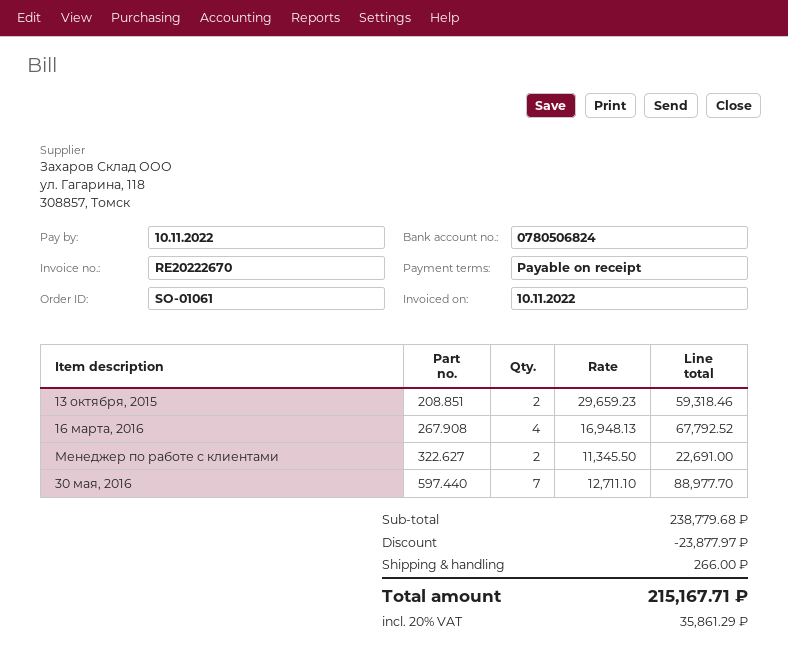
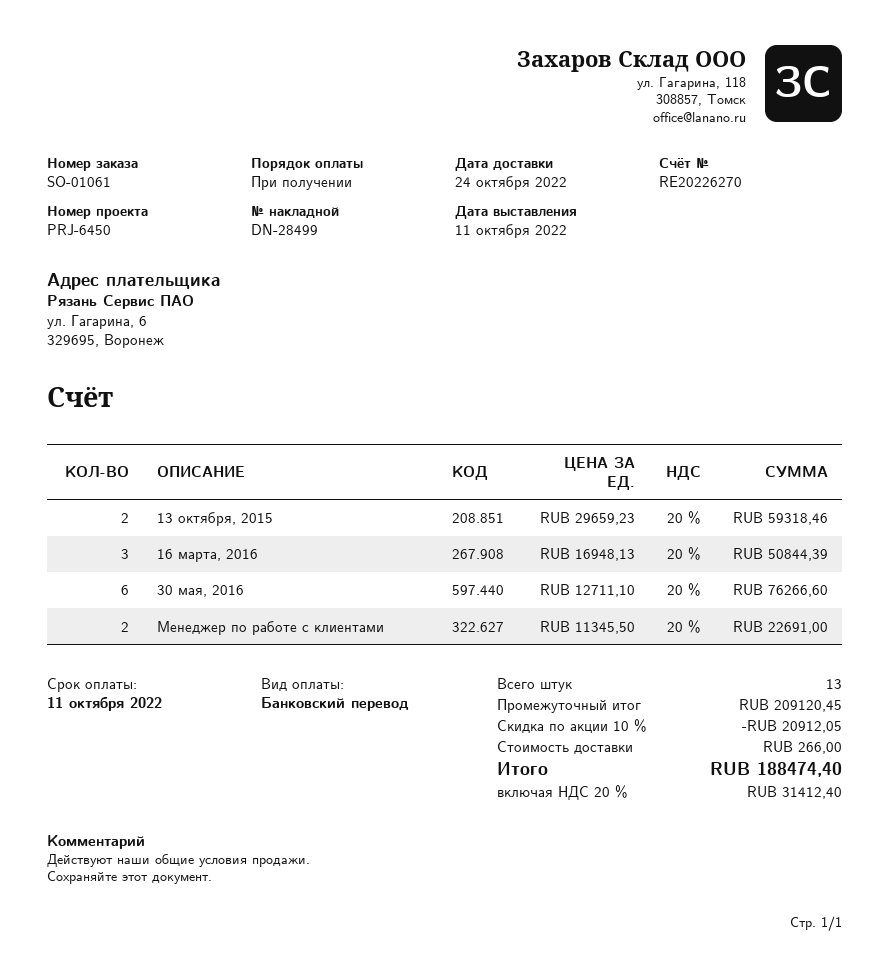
invoice number: RE20222670 -> RE20226270
invoice date: 2022-11-10 -> 2022-10-11
due date: 2022-11-10 -> 2022-10-11
16 марта, 2016: 4 x 16948.13 = 67792.52 -> 3 x 16948.13 = 50844.39
30 мая, 2016: 7 x 12711.10 = 88977.70 -> 6 x 12711.10 = 76266.60
subtotal: 238779.68 -> 209120.45
discount: 23877.97 -> 20912.05
tax: 20% = 35861.29 -> 20% = 31412.40
total: 215167.71 -> 188474.40

